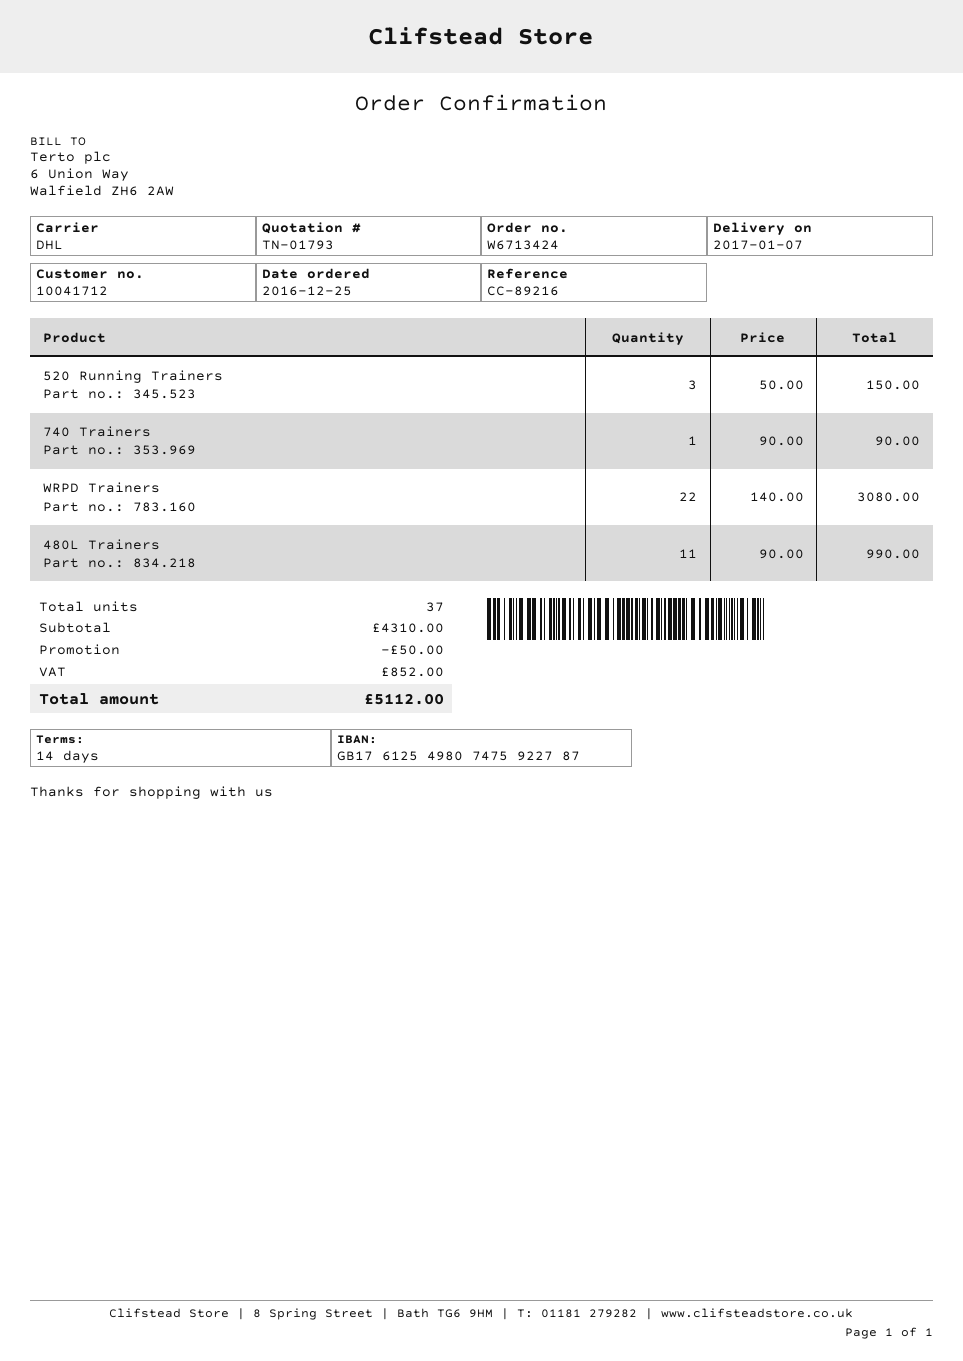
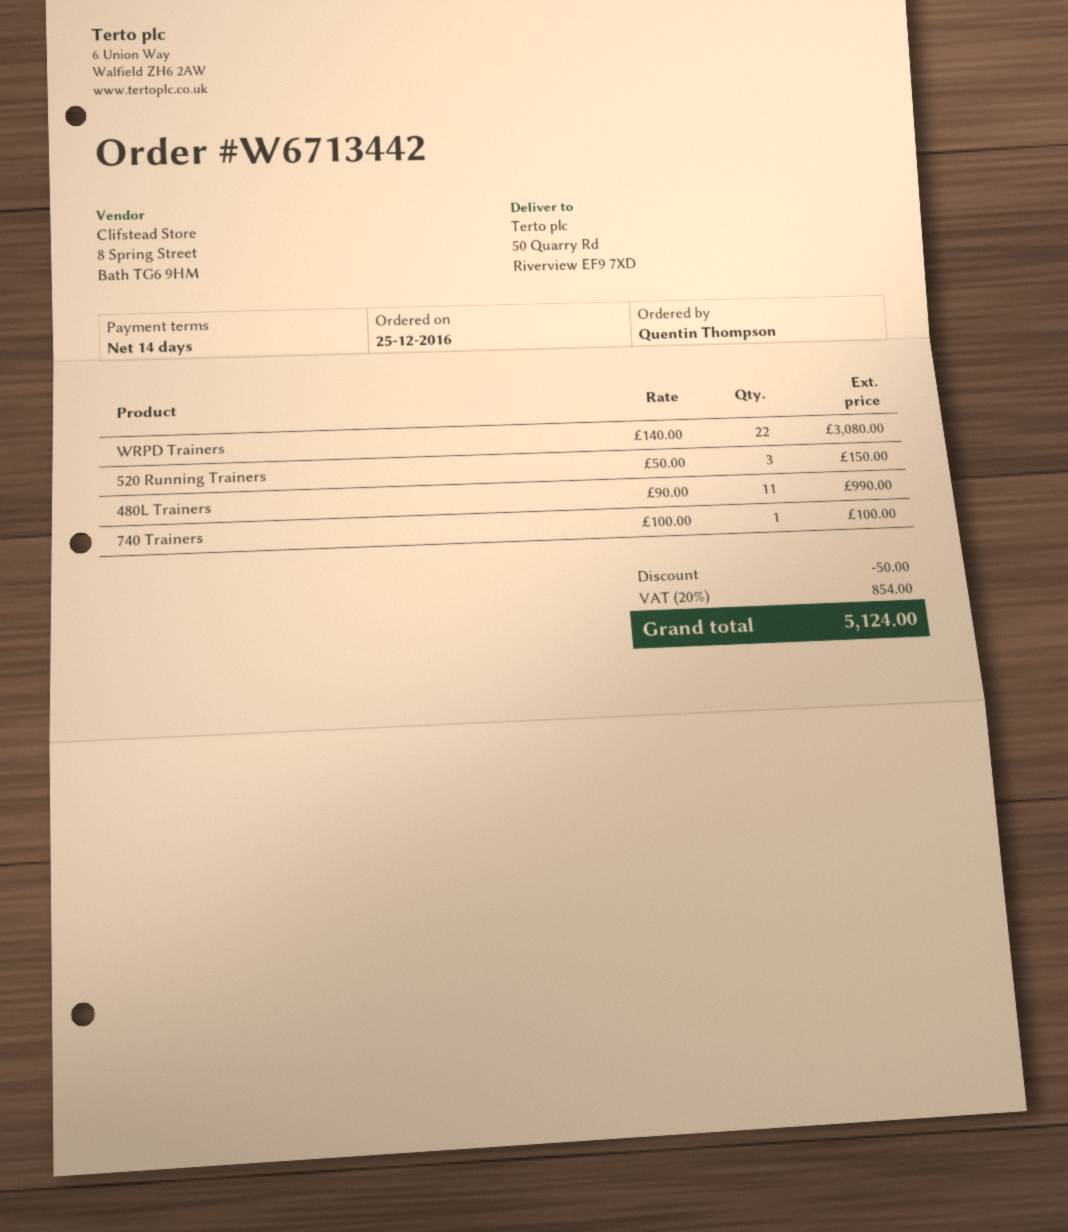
order number: W6713424 -> W6713442
740 Trainers: 1 x 90.00 = 90.00 -> 1 x 100.00 = 100.00
tax: 852.00 -> 854.00
total: 5112.00 -> 5124.00

